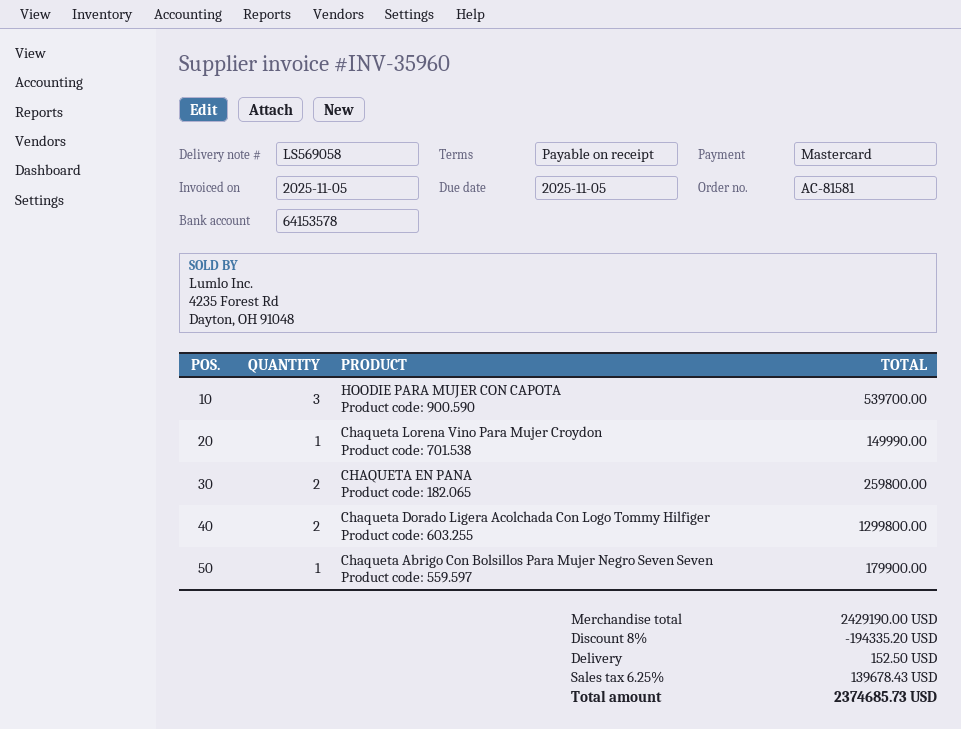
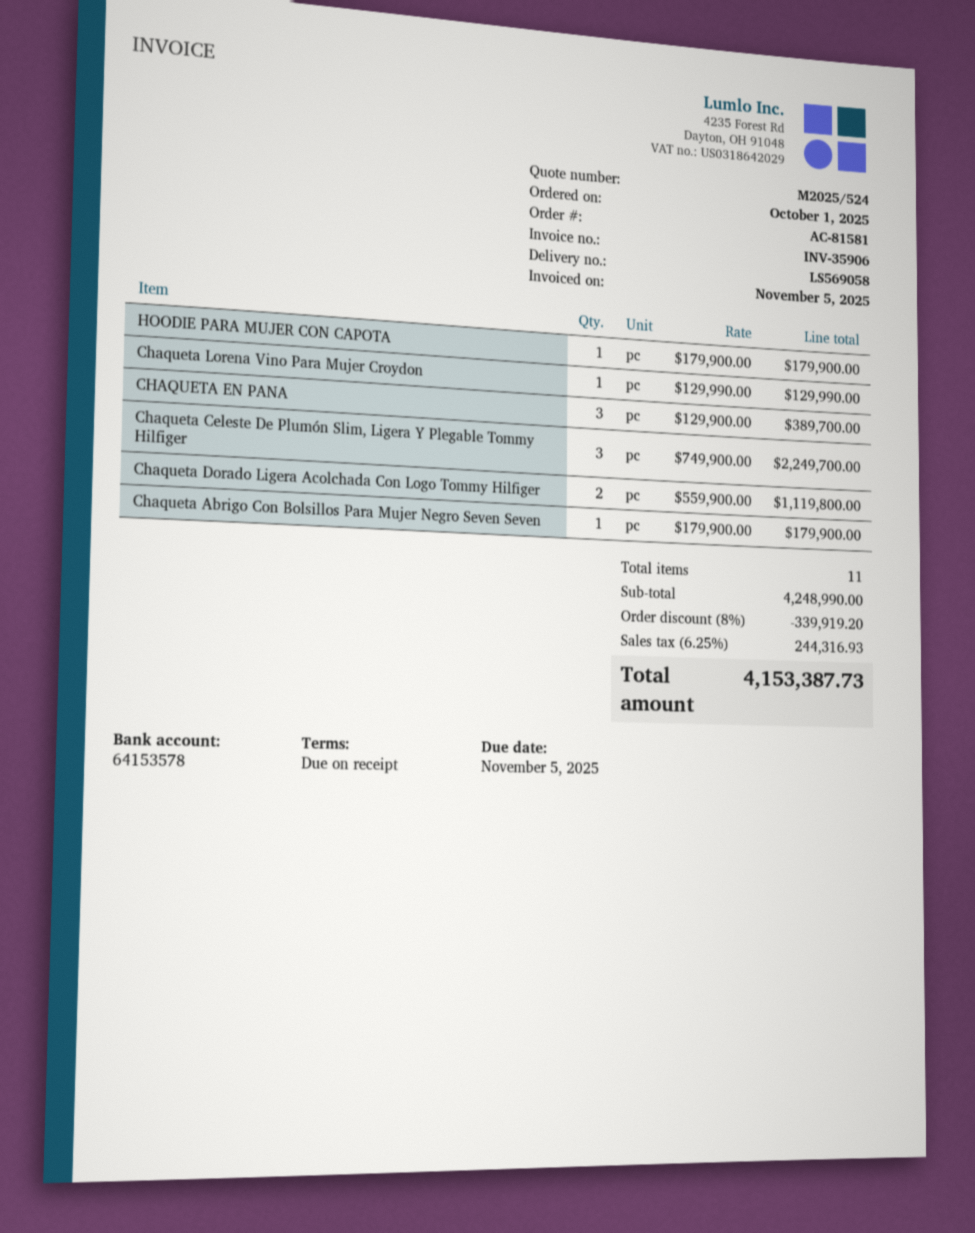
invoice number: INV-35960 -> INV-35906
HOODIE PARA MUJER CON CAPOTA: 3 for 539700.00 -> 1 for 179900.00
Chaqueta Lorena Vino Para Mujer Croydon: 1 for 149990.00 -> 1 for 129990.00
CHAQUETA EN PANA: 2 for 259800.00 -> 3 for 389700.00
Chaqueta Dorado Ligera Acolchada Con Logo Tommy Hilfiger: 2 for 1299800.00 -> 2 for 1119800.00
Chaqueta Celeste De Plumón Slim, Ligera Y Plegable Tommy Hilfiger: none -> 3 for 2249700.00
subtotal: 2429190.00 -> 4248990.00
discount: 8% = 194335.20 -> 8% = 339919.20
shipping: 152.50 -> none
tax: 6.25% = 139678.43 -> 6.25% = 244316.93
total: 2374685.73 -> 4153387.73

